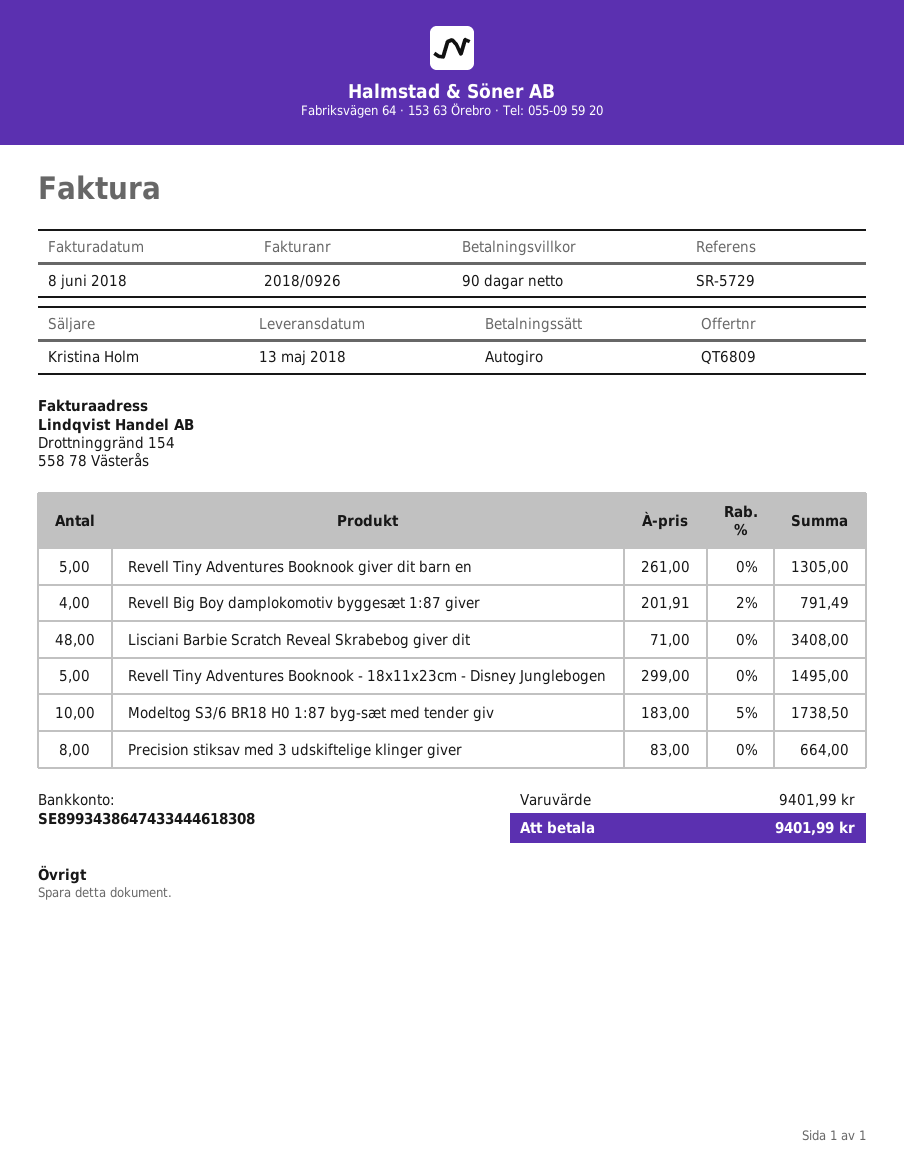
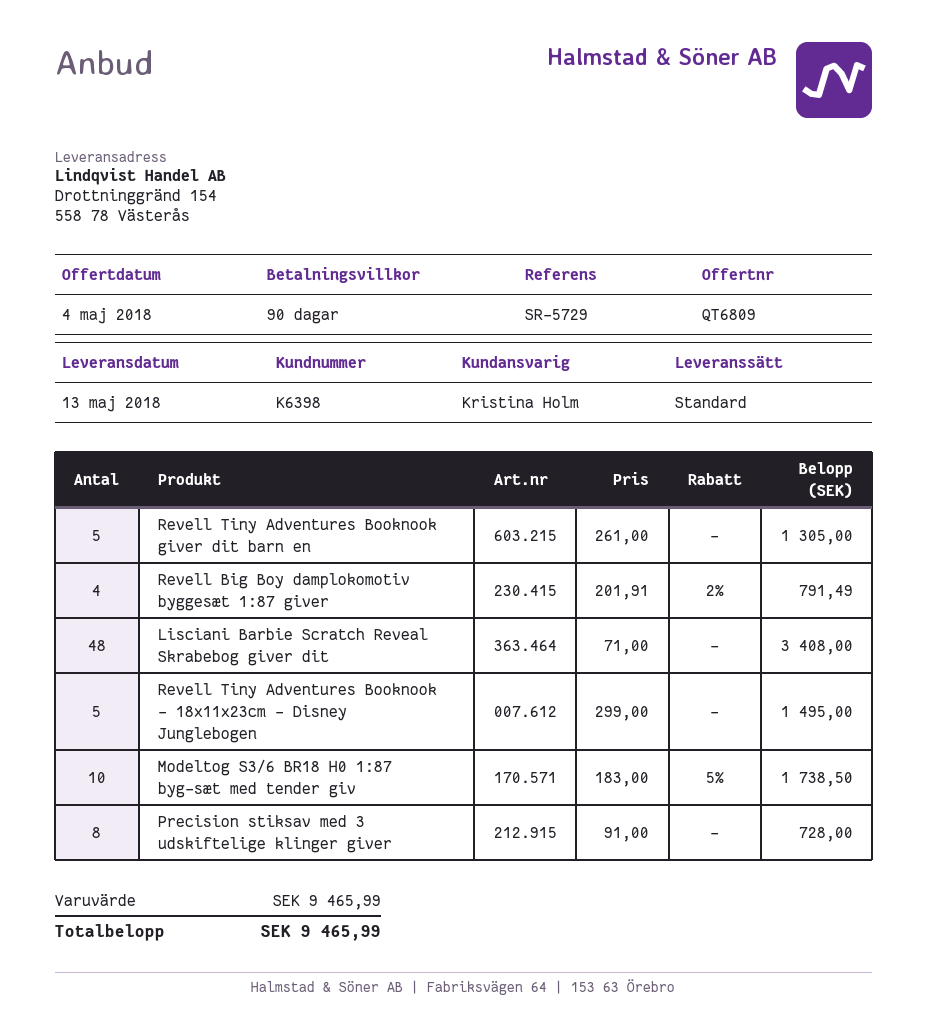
Precision stiksav med 3 udskiftelige klinger giver: 8 x 83.00 = 664.00 -> 8 x 91.00 = 728.00
subtotal: 9401.99 -> 9465.99
total: 9401.99 -> 9465.99

